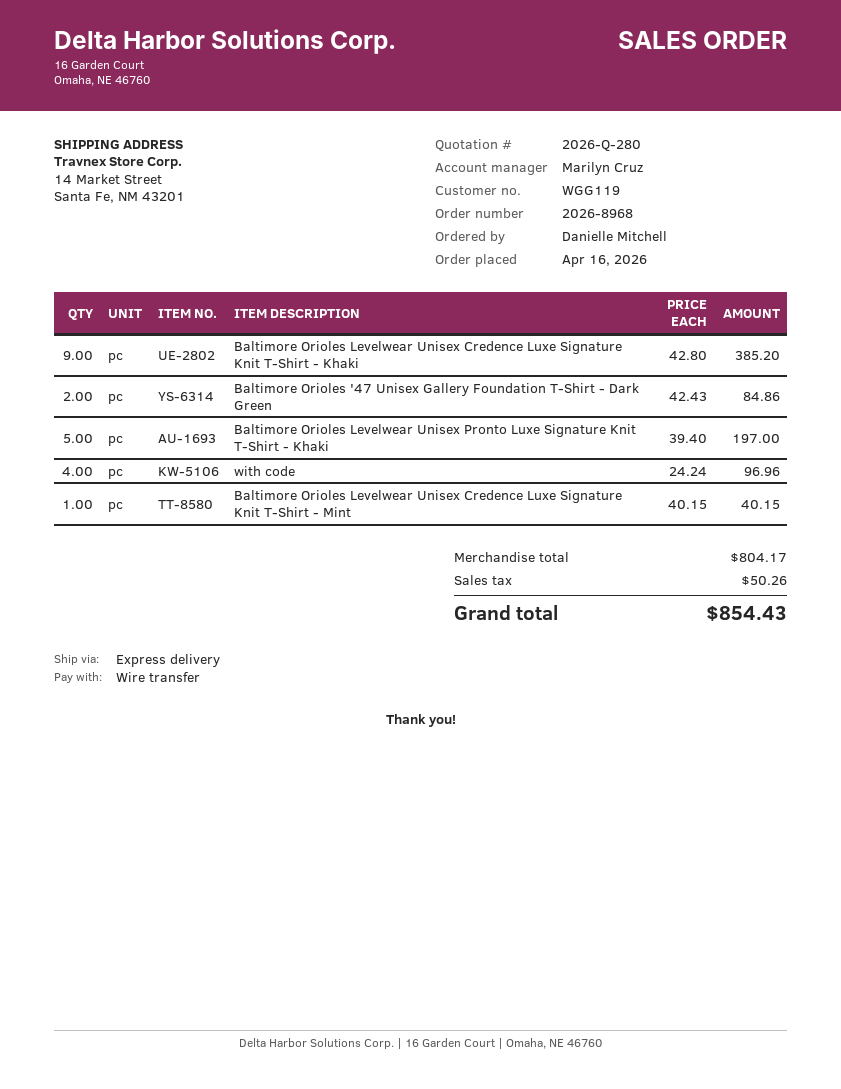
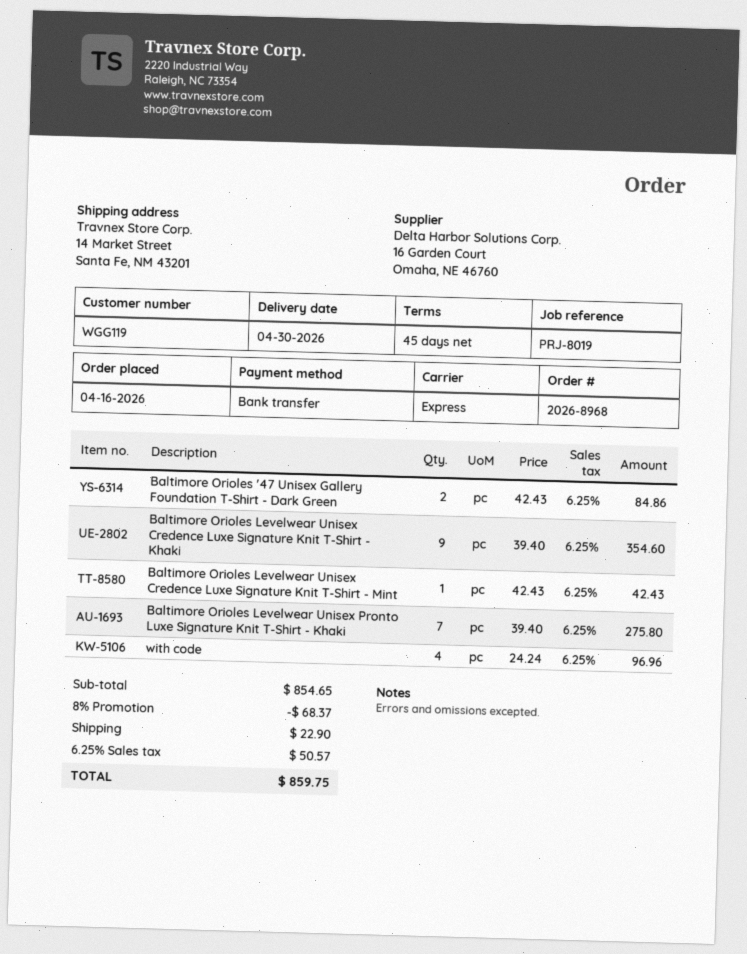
Baltimore Orioles Levelwear Unisex Credence Luxe Signature Knit T-Shirt - Khaki: 9 x 42.80 = 385.20 -> 9 x 39.40 = 354.60
Baltimore Orioles Levelwear Unisex Pronto Luxe Signature Knit T-Shirt - Khaki: 5 x 39.40 = 197.00 -> 7 x 39.40 = 275.80
Baltimore Orioles Levelwear Unisex Credence Luxe Signature Knit T-Shirt - Mint: 1 x 40.15 = 40.15 -> 1 x 42.43 = 42.43
subtotal: 804.17 -> 854.65
discount: none -> 8% = 68.37
shipping: none -> 22.90
tax: 50.26 -> 50.57
total: 854.43 -> 859.75

